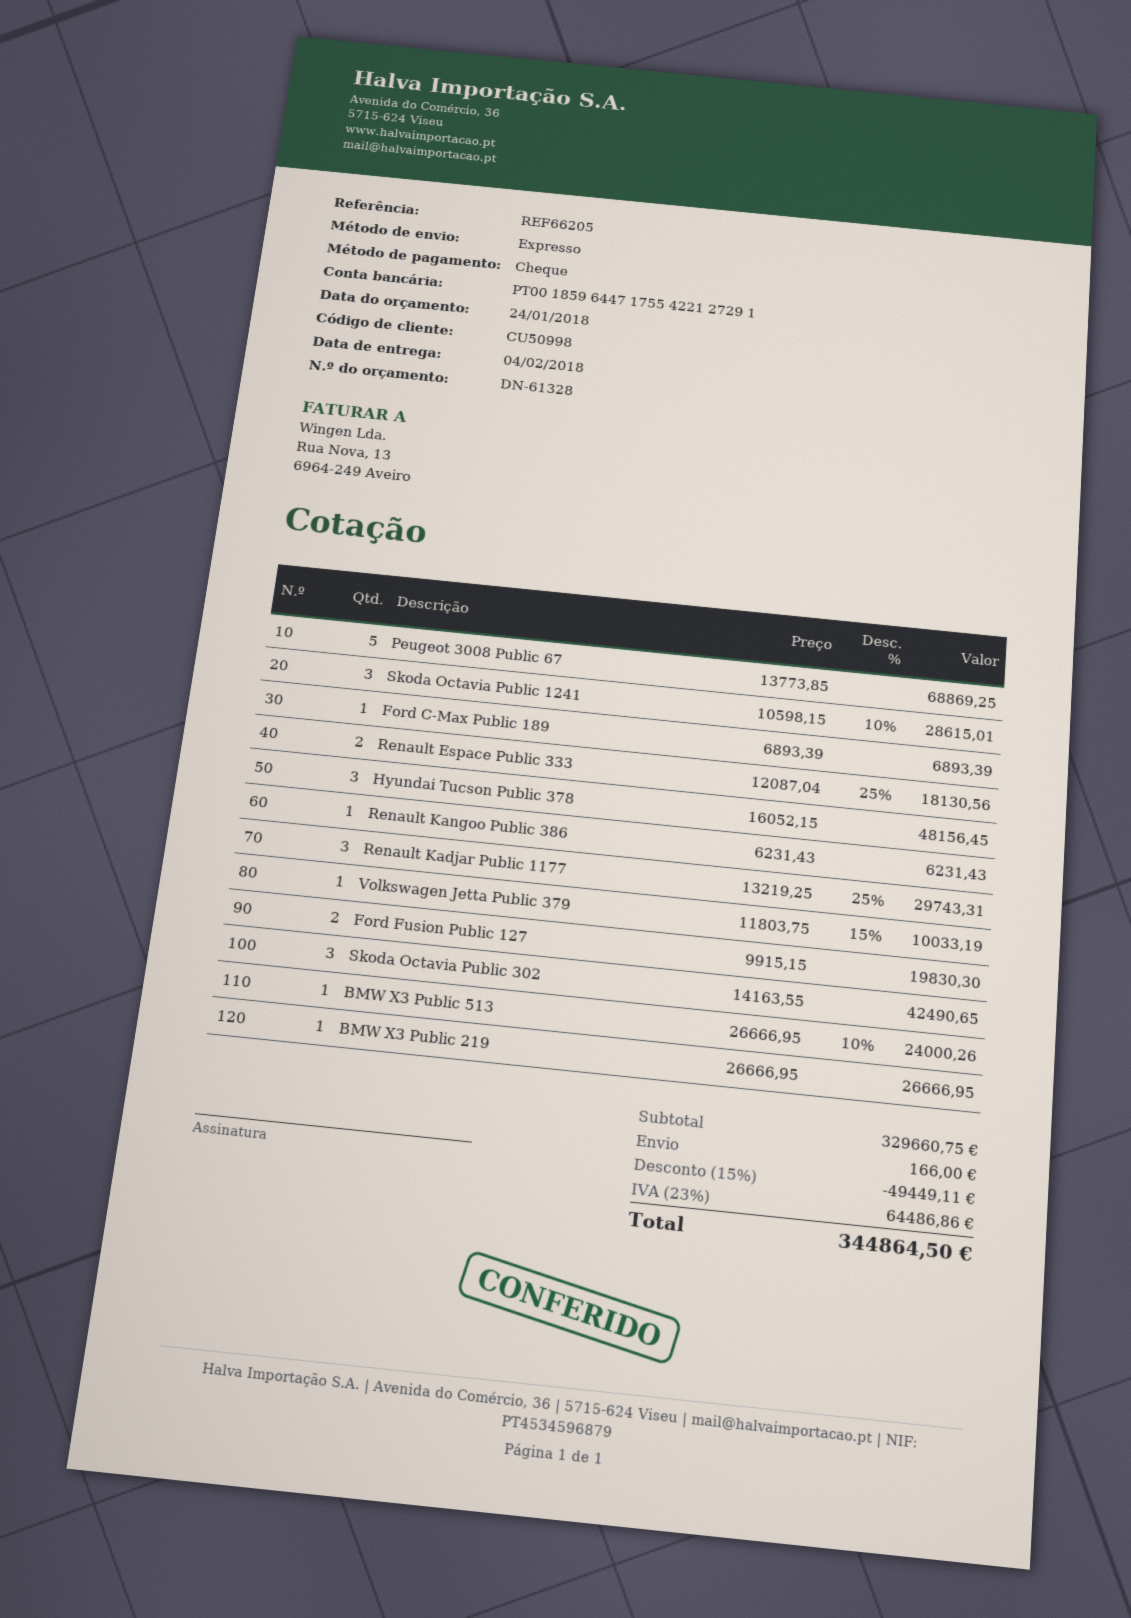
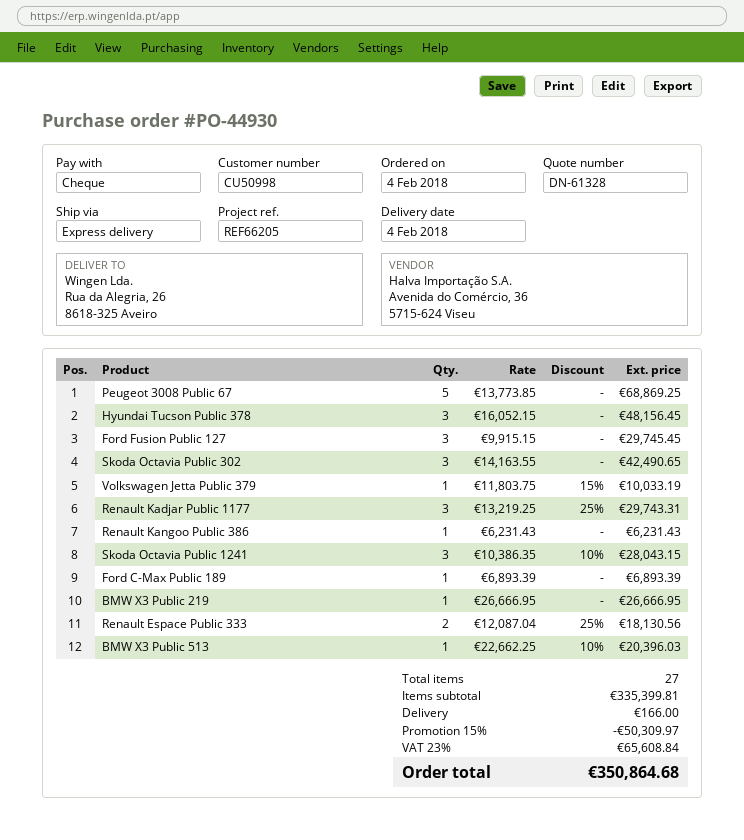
Skoda Octavia Public 1241: 3 x 10598.15 - 10% = 28615.01 -> 3 x 10386.35 - 10% = 28043.15
Ford Fusion Public 127: 2 x 9915.15 = 19830.30 -> 3 x 9915.15 = 29745.45
BMW X3 Public 513: 1 x 26666.95 - 10% = 24000.26 -> 1 x 22662.25 - 10% = 20396.03
subtotal: 329660.75 -> 335399.81
discount: 15% = 49449.11 -> 15% = 50309.97
tax: 23% = 64486.86 -> 23% = 65608.84
total: 344864.50 -> 350864.68

